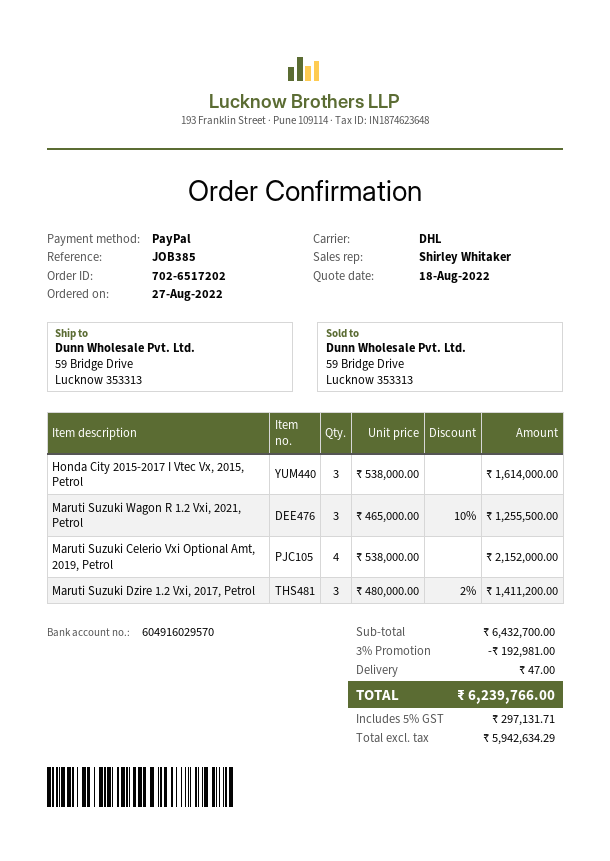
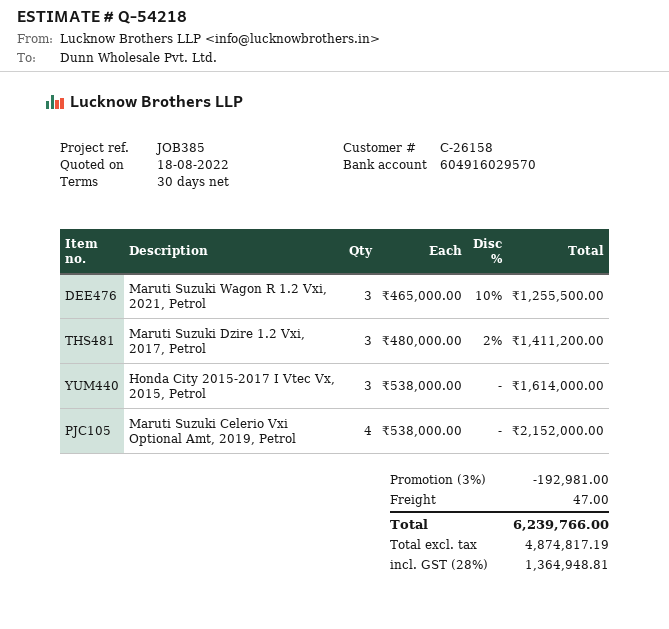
net: 5942634.29 -> 4874817.19
tax: 5% = 297131.71 -> 28% = 1364948.81

